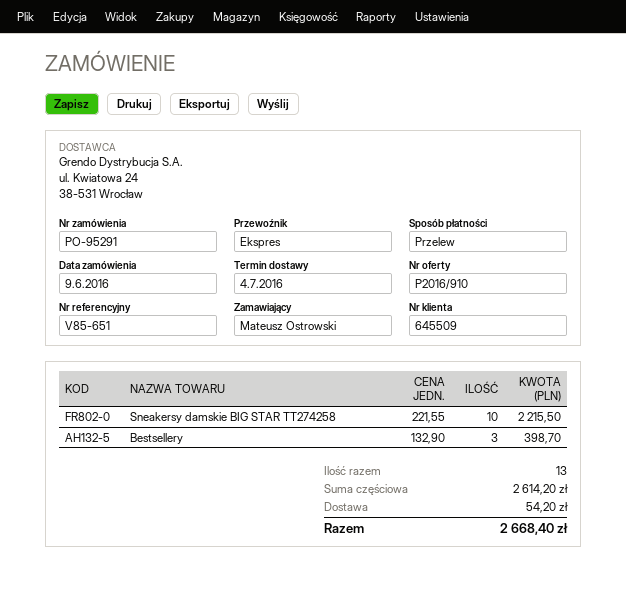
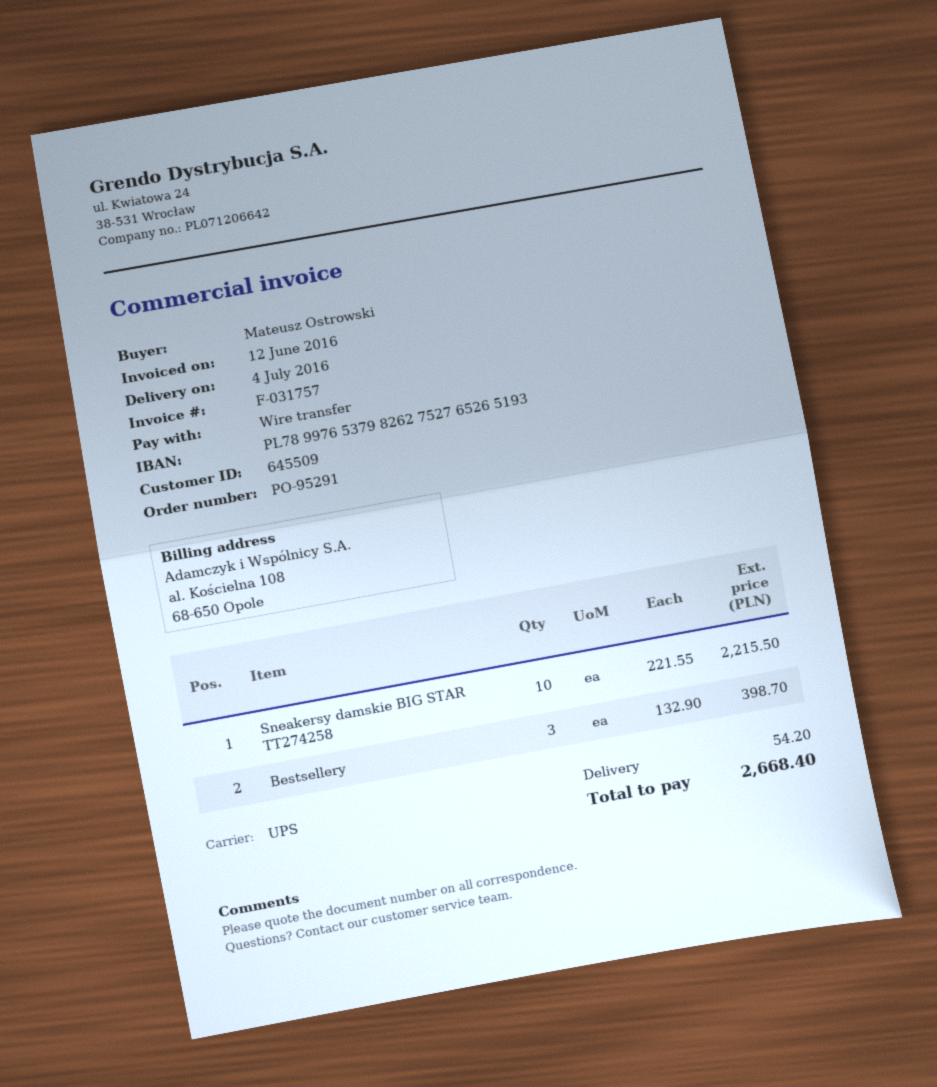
shipping method: express -> UPS

